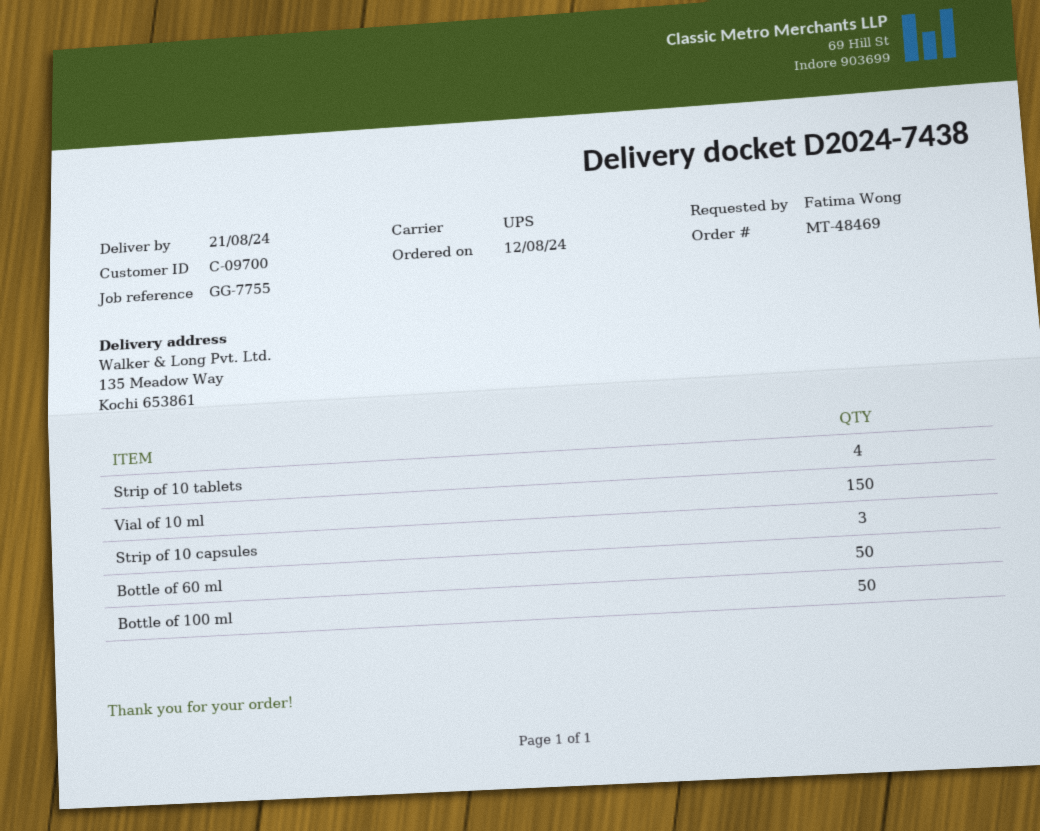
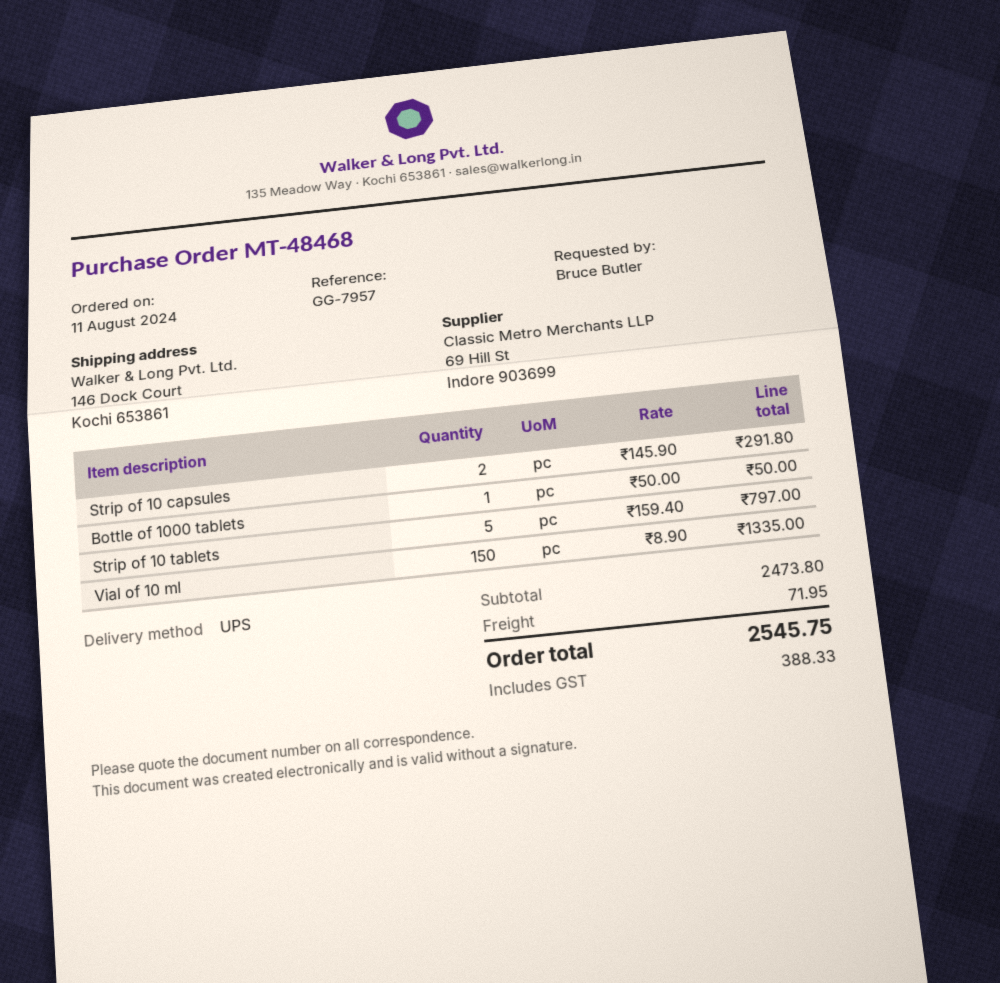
order number: MT-48469 -> MT-48468
order date: 2024-08-12 -> 2024-08-11
reference: GG-7755 -> GG-7957
ordered by: Fatima Wong -> Bruce Butler
ship to: 135 Meadow Way, Kochi 653861 -> 146 Dock Court, Kochi 653861
Strip of 10 tablets: 4 -> 5
Strip of 10 capsules: 3 -> 2
Bottle of 60 ml: 50 -> none
Bottle of 100 ml: 50 -> none
Bottle of 1000 tablets: none -> 1

